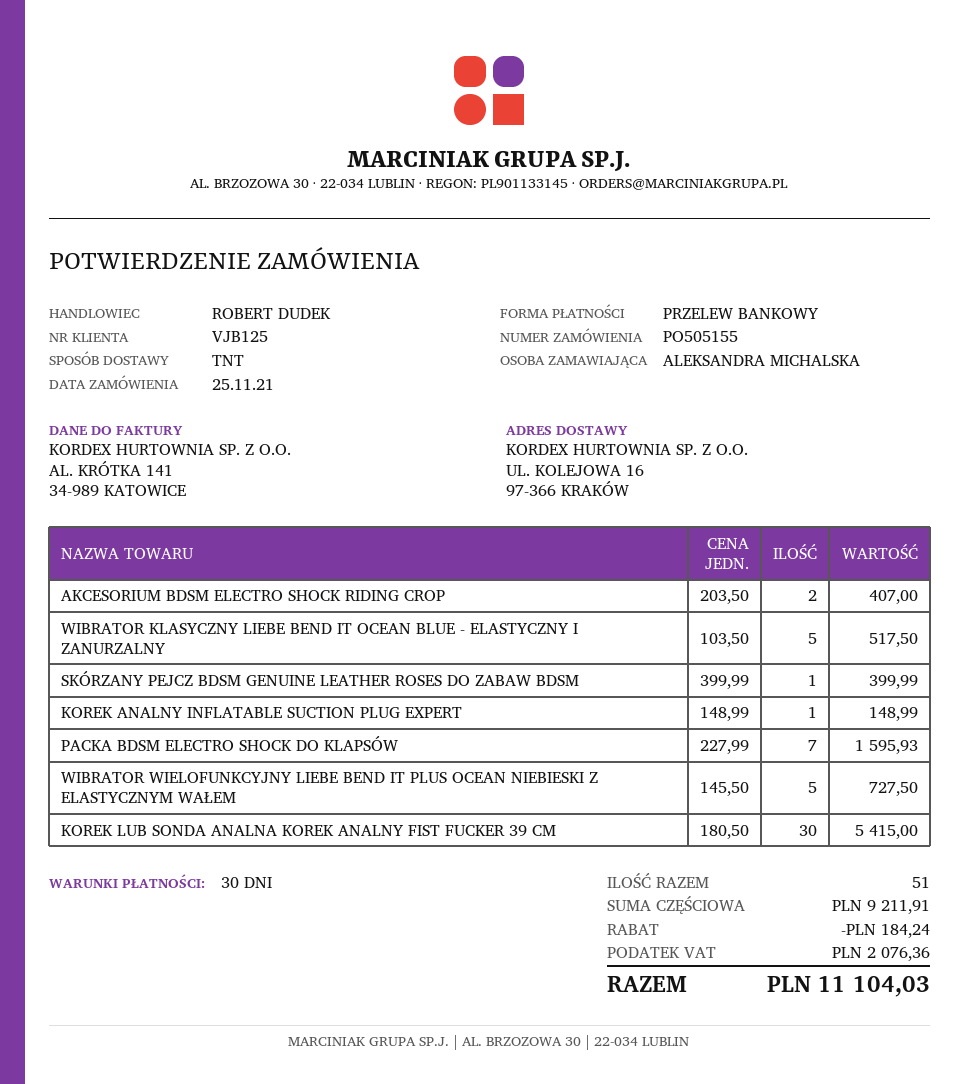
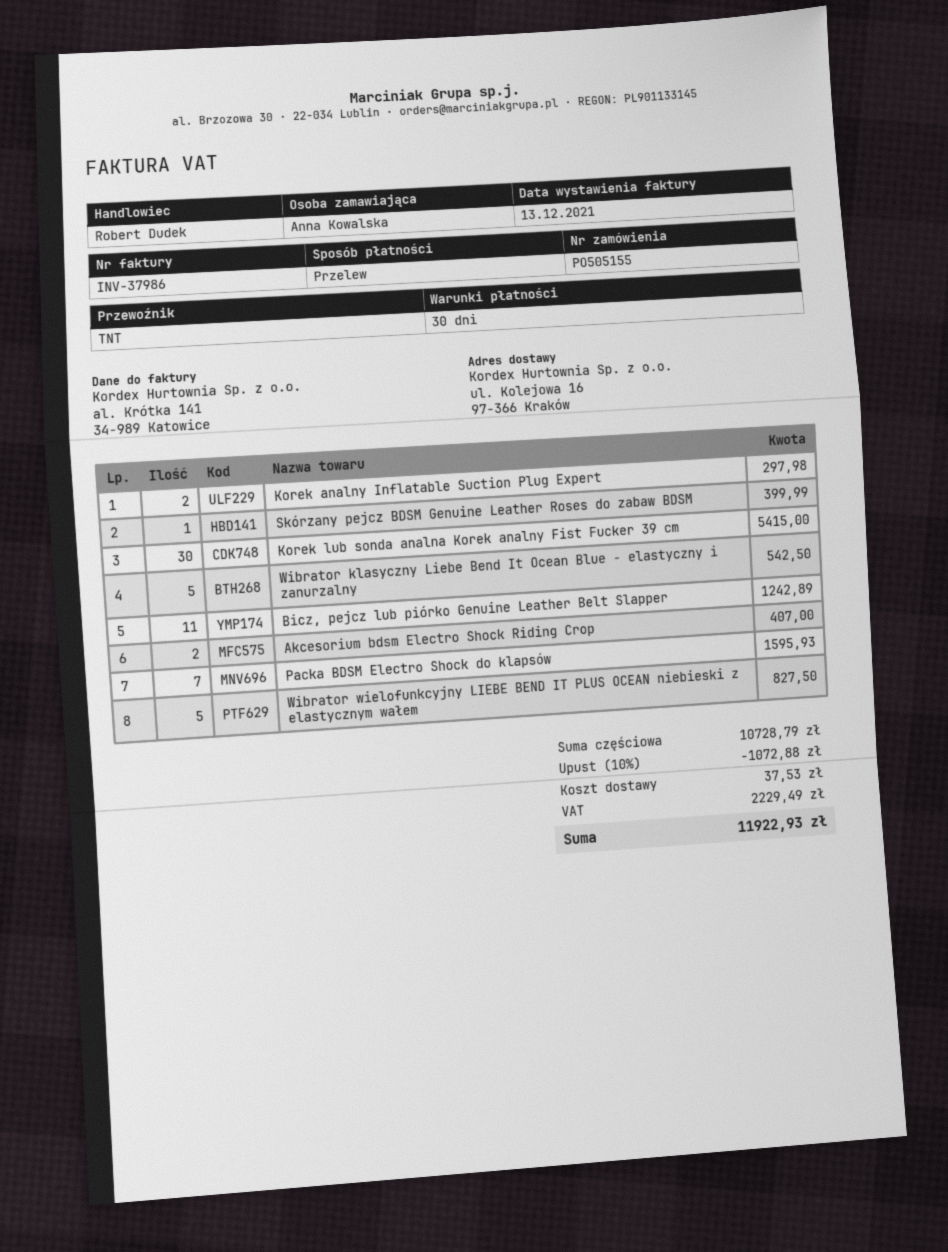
ordered by: ALEKSANDRA MICHALSKA -> Anna Kowalska
WIBRATOR KLASYCZNY LIEBE BEND IT OCEAN BLUE - ELASTYCZNY I ZANURZALNY: 5 for 517.50 -> 5 for 542.50
KOREK ANALNY INFLATABLE SUCTION PLUG EXPERT: 1 for 148.99 -> 2 for 297.98
WIBRATOR WIELOFUNKCYJNY LIEBE BEND IT PLUS OCEAN NIEBIESKI Z ELASTYCZNYM WAŁEM: 5 for 727.50 -> 5 for 827.50
Bicz, pejcz lub piórko Genuine Leather Belt Slapper: none -> 11 for 1242.89
subtotal: 9211.91 -> 10728.79
discount: 184.24 -> 1072.88
shipping: none -> 37.53
tax: 2076.36 -> 2229.49
total: 11104.03 -> 11922.93

